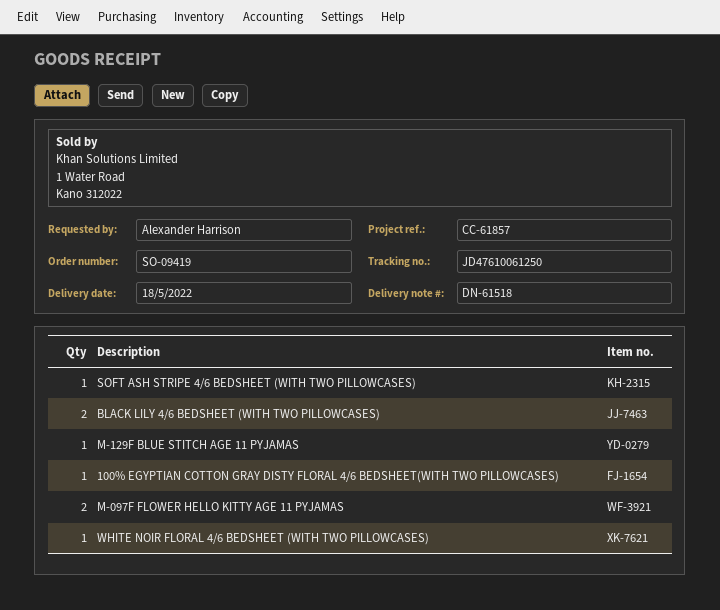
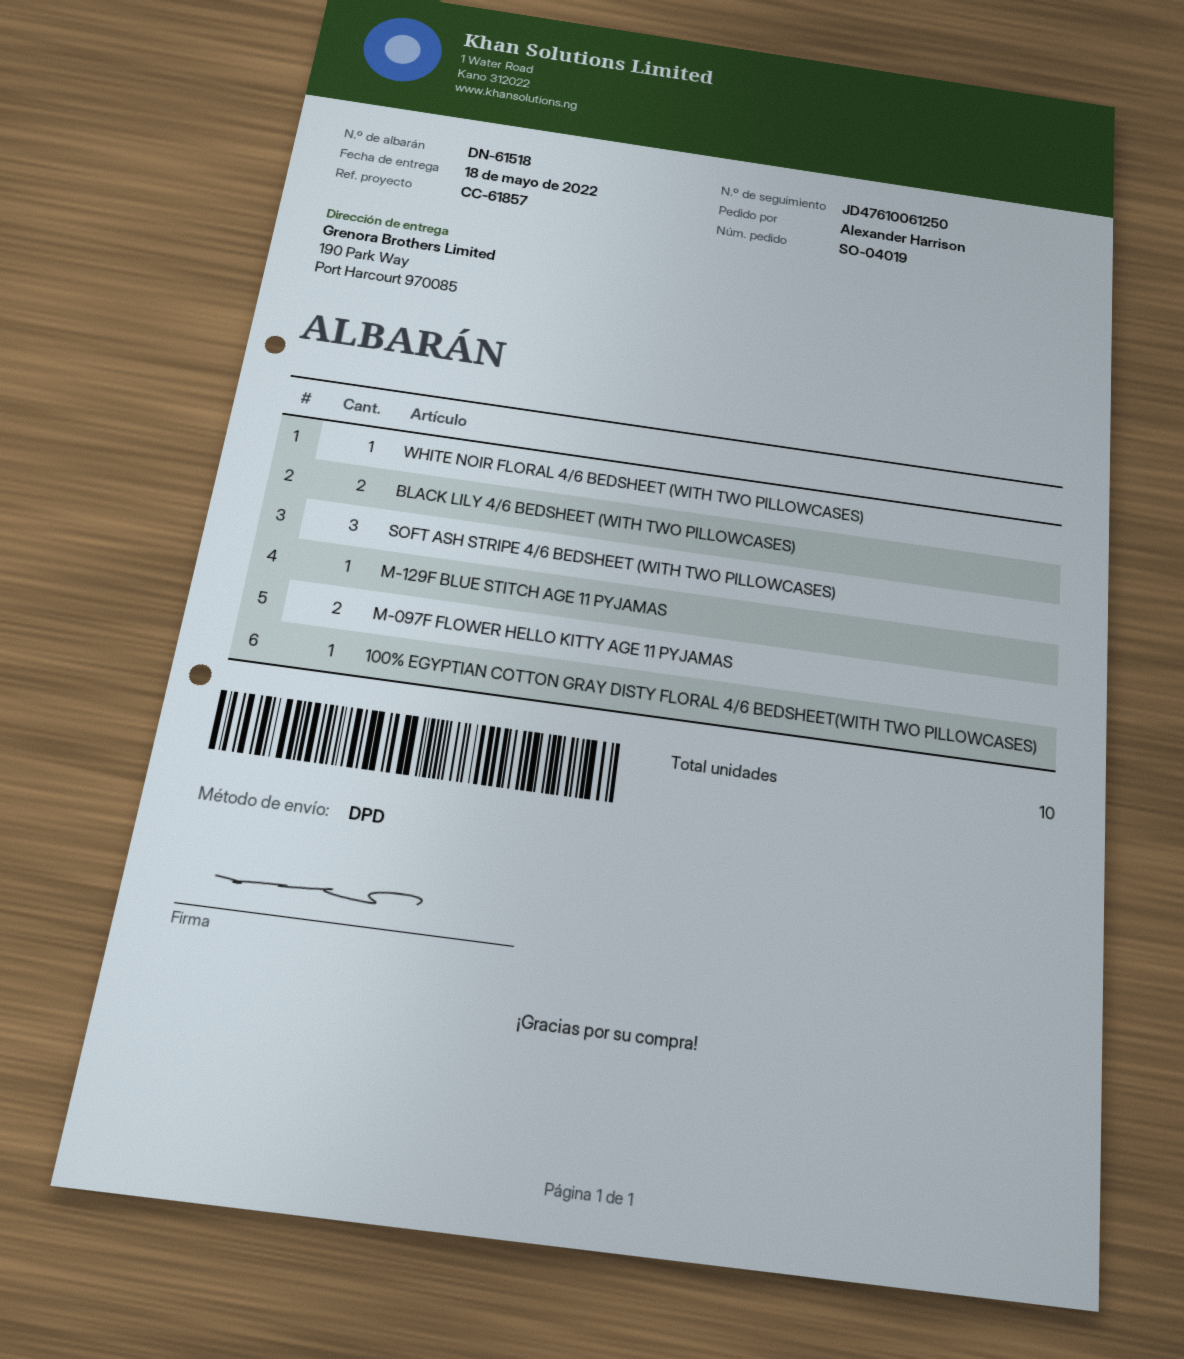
order number: SO-09419 -> SO-04019
SOFT ASH STRIPE 4/6 BEDSHEET (WITH TWO PILLOWCASES): 1 -> 3

